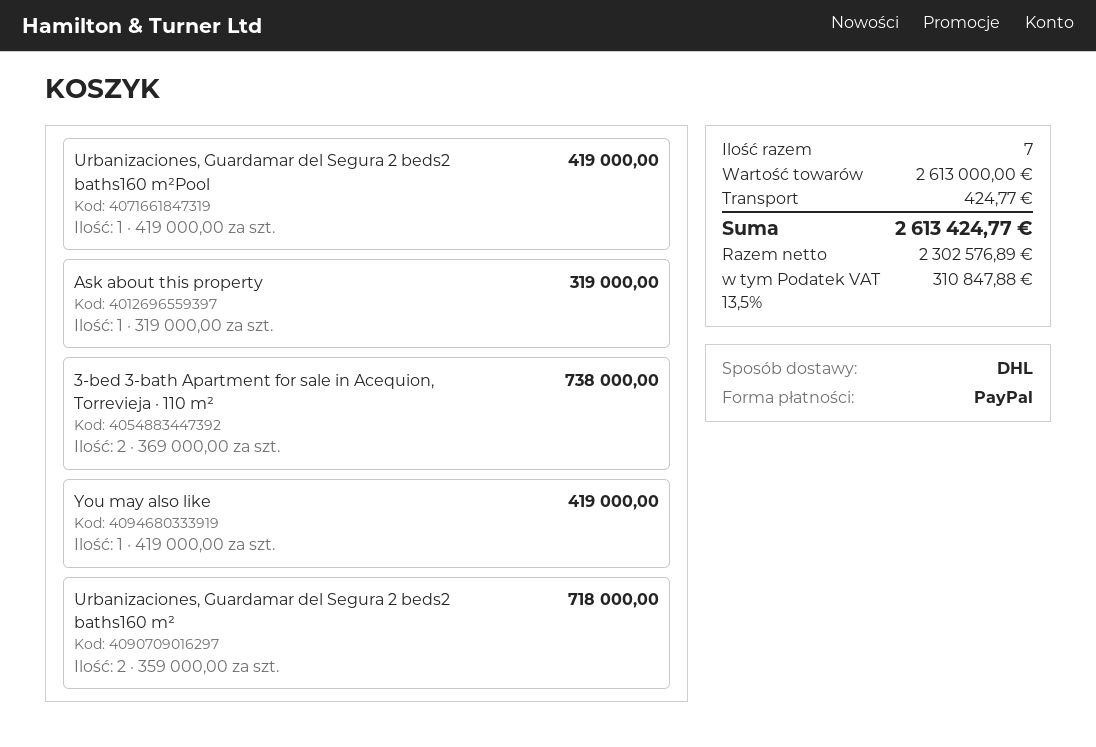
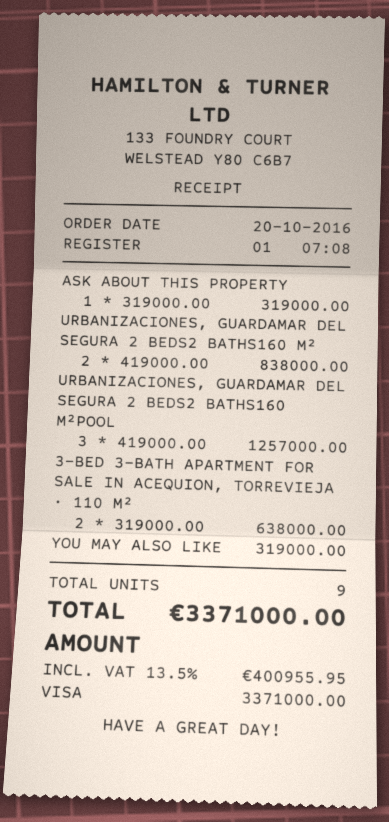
payment method: PayPal -> Visa
Urbanizaciones, Guardamar del Segura 2 beds2 baths160 m²Pool: 1 x 419000.00 = 419000.00 -> 3 x 419000.00 = 1257000.00
3-bed 3-bath Apartment for sale in Acequion, Torrevieja · 110 m²: 2 x 369000.00 = 738000.00 -> 2 x 319000.00 = 638000.00
You may also like: 1 x 419000.00 = 419000.00 -> 1 x 319000.00 = 319000.00
Urbanizaciones, Guardamar del Segura 2 beds2 baths160 m²: 2 x 359000.00 = 718000.00 -> 2 x 419000.00 = 838000.00
total quantity: 7 -> 9
shipping: 424.77 -> none
tax: 13.5% = 310847.88 -> 13.5% = 400955.95
total: 2613424.77 -> 3371000.00

